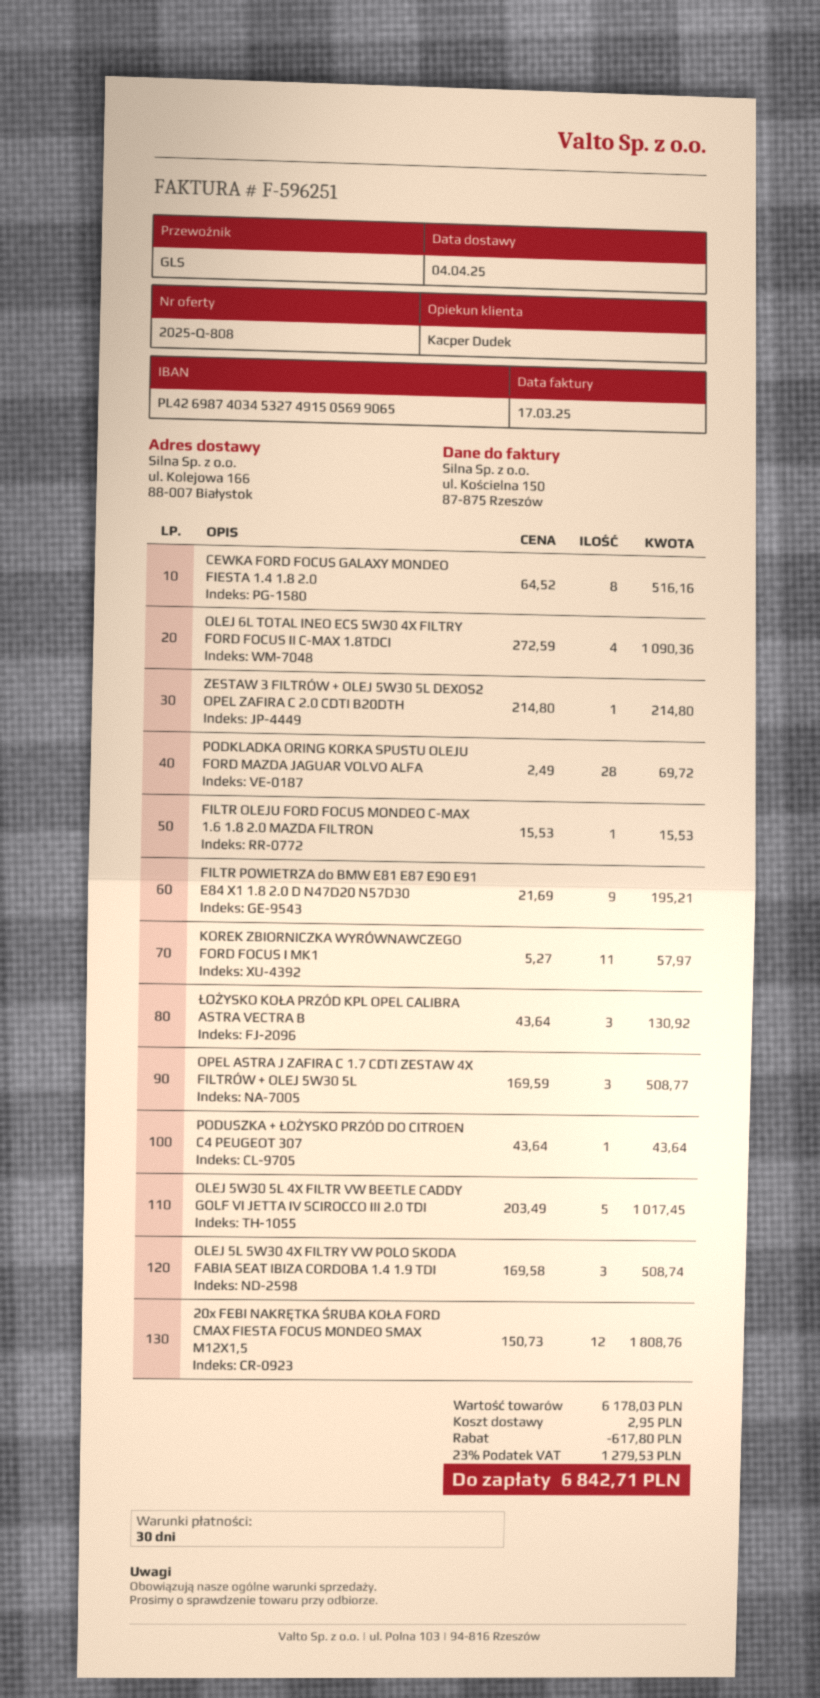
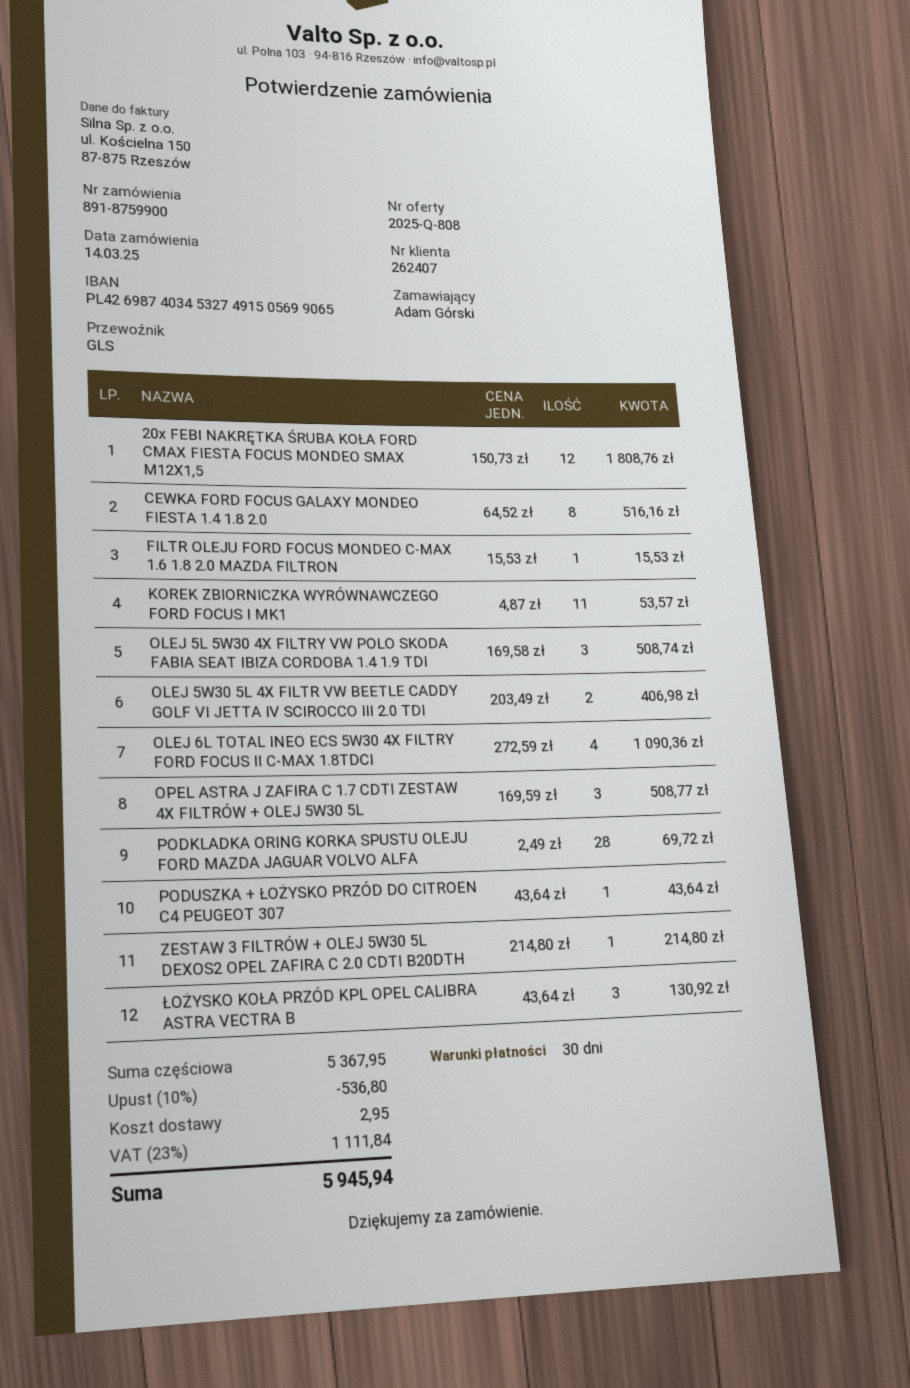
FILTR POWIETRZA do BMW E81 E87 E90 E91 E84 X1 1.8 2.0 D N47D20 N57D30: 9 x 21.69 = 195.21 -> none
KOREK ZBIORNICZKA WYRÓWNAWCZEGO FORD FOCUS I MK1: 11 x 5.27 = 57.97 -> 11 x 4.87 = 53.57
OLEJ 5W30 5L 4X FILTR VW BEETLE CADDY GOLF VI JETTA IV SCIROCCO III 2.0 TDI: 5 x 203.49 = 1017.45 -> 2 x 203.49 = 406.98
subtotal: 6178.03 -> 5367.95
discount: 617.80 -> 536.80
tax: 23% = 1279.53 -> 23% = 1111.84
total: 6842.71 -> 5945.94

